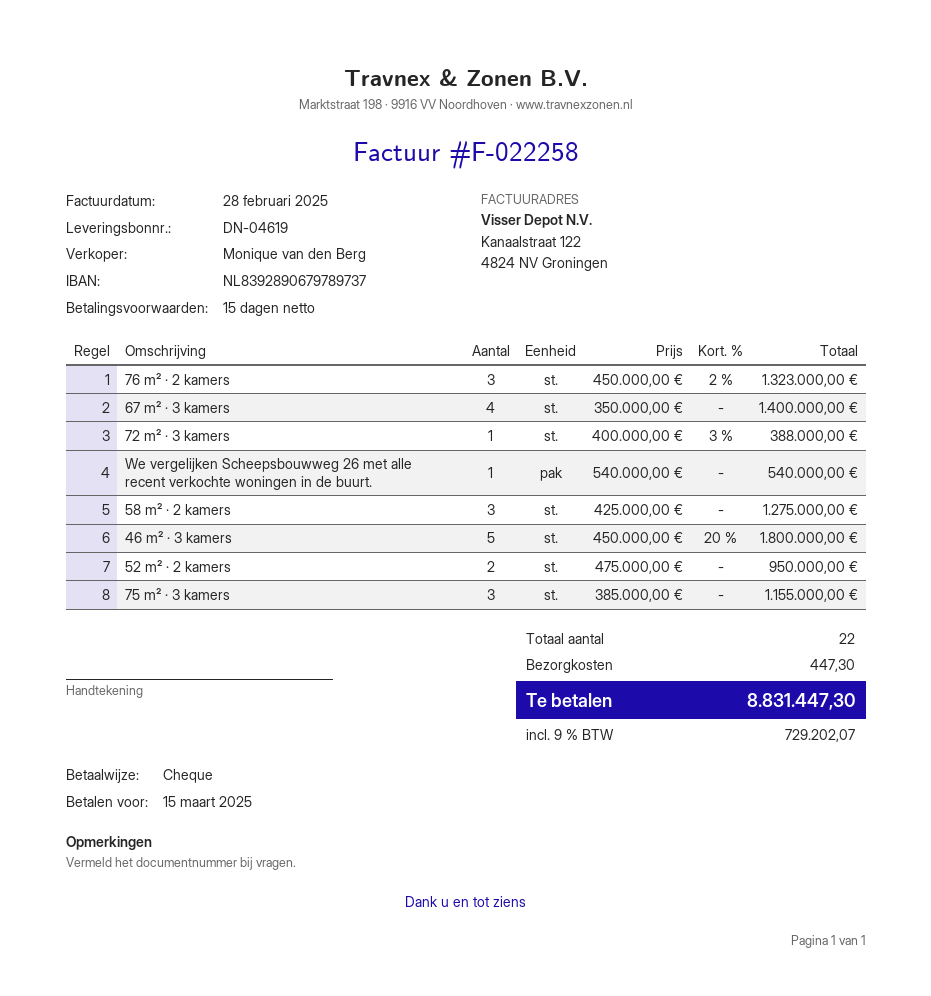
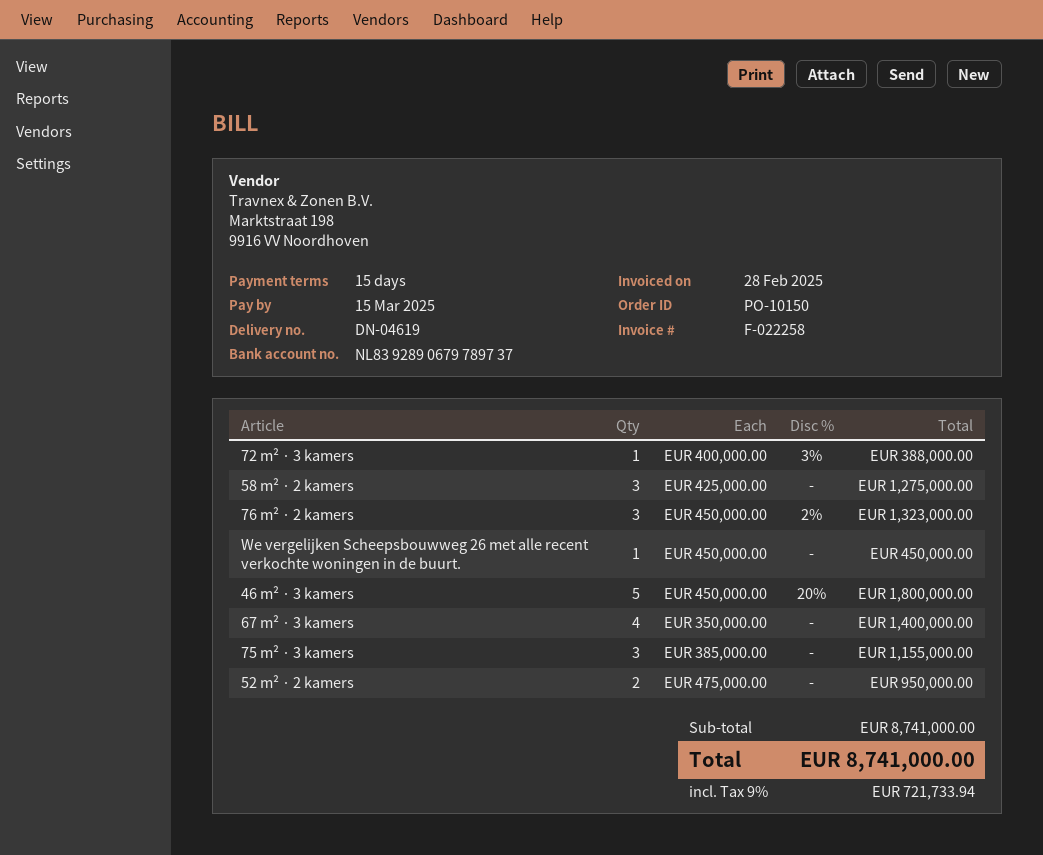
We vergelijken Scheepsbouwweg 26 met alle recent verkochte woningen in de buurt.: 1 x 540000.00 = 540000.00 -> 1 x 450000.00 = 450000.00
shipping: 447.30 -> none
tax: 9% = 729202.07 -> 9% = 721733.94
total: 8831447.30 -> 8741000.00

